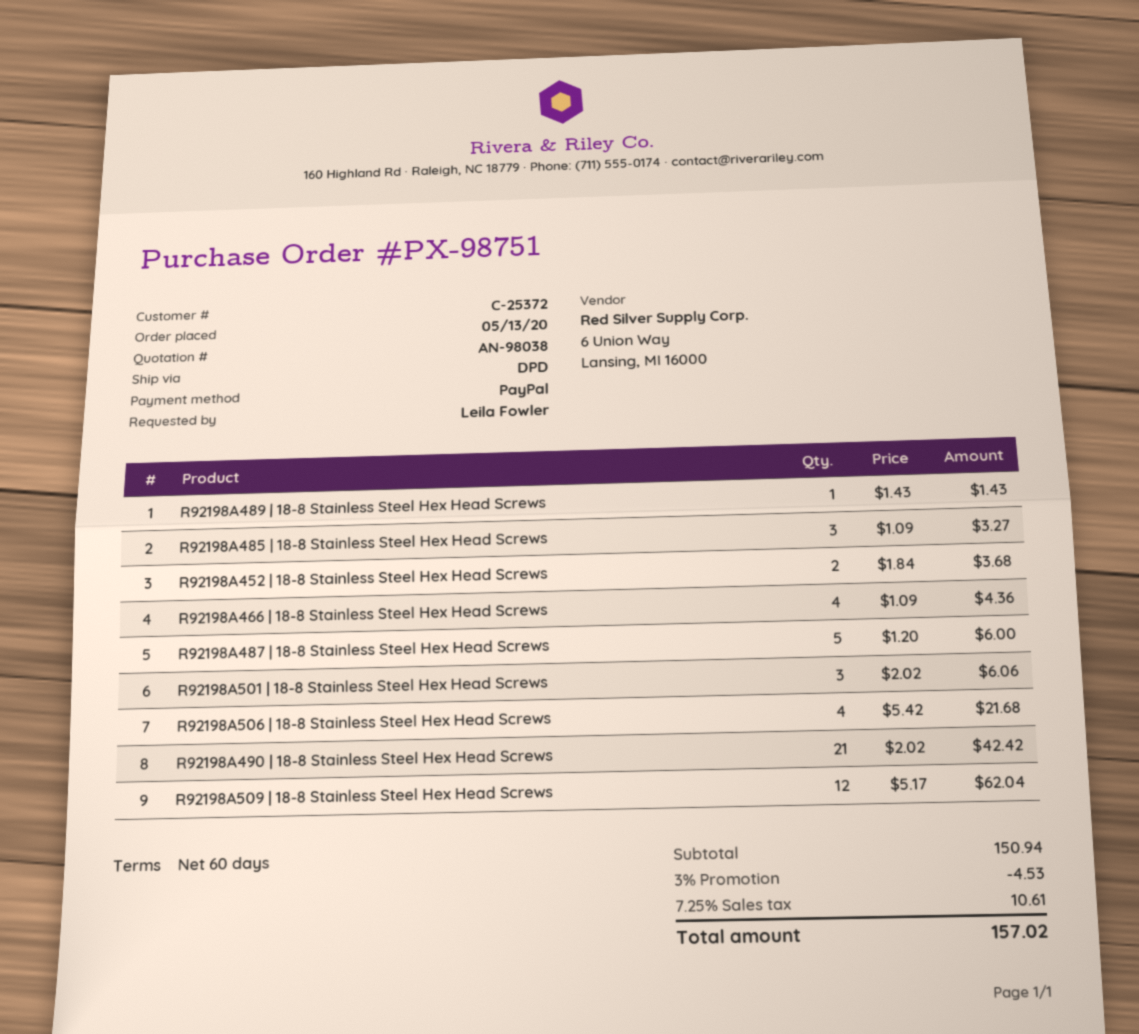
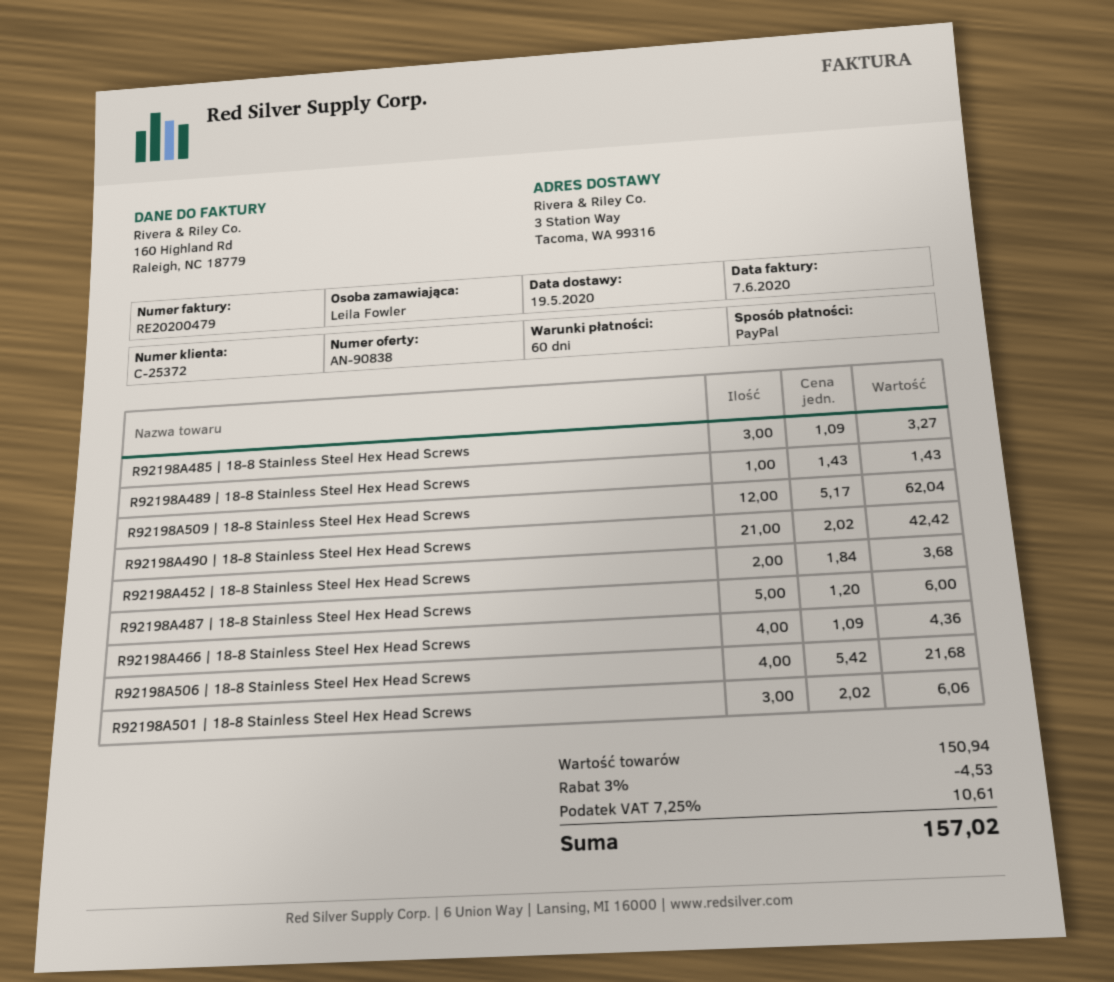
quote number: AN-98038 -> AN-90838

